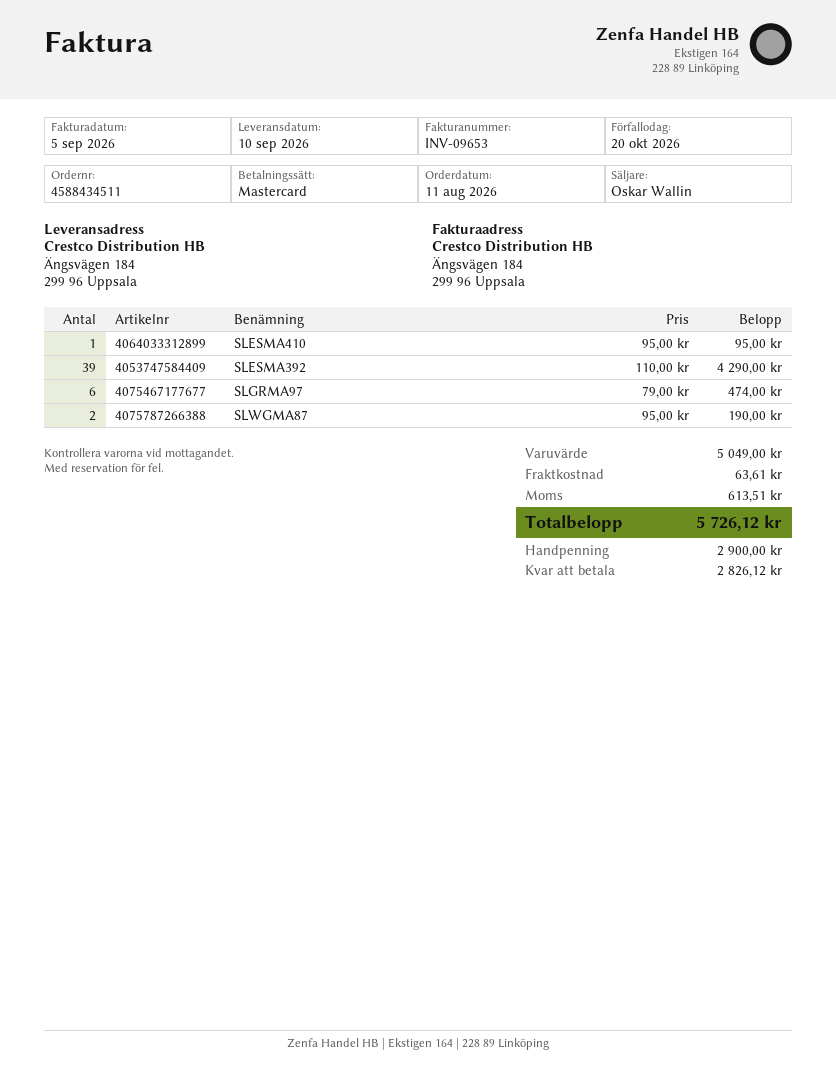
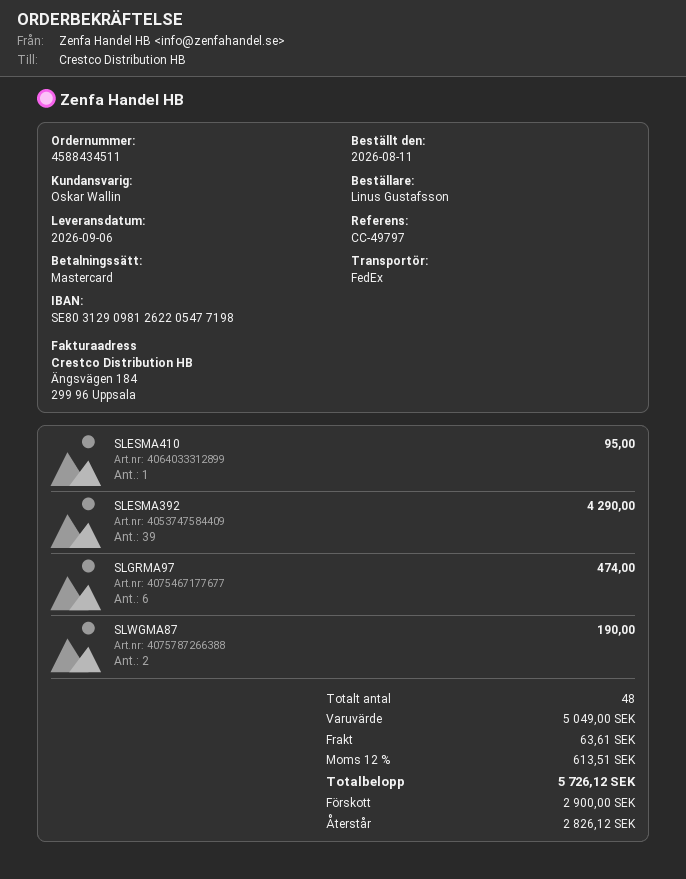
delivery date: 2026-09-10 -> 2026-09-06

